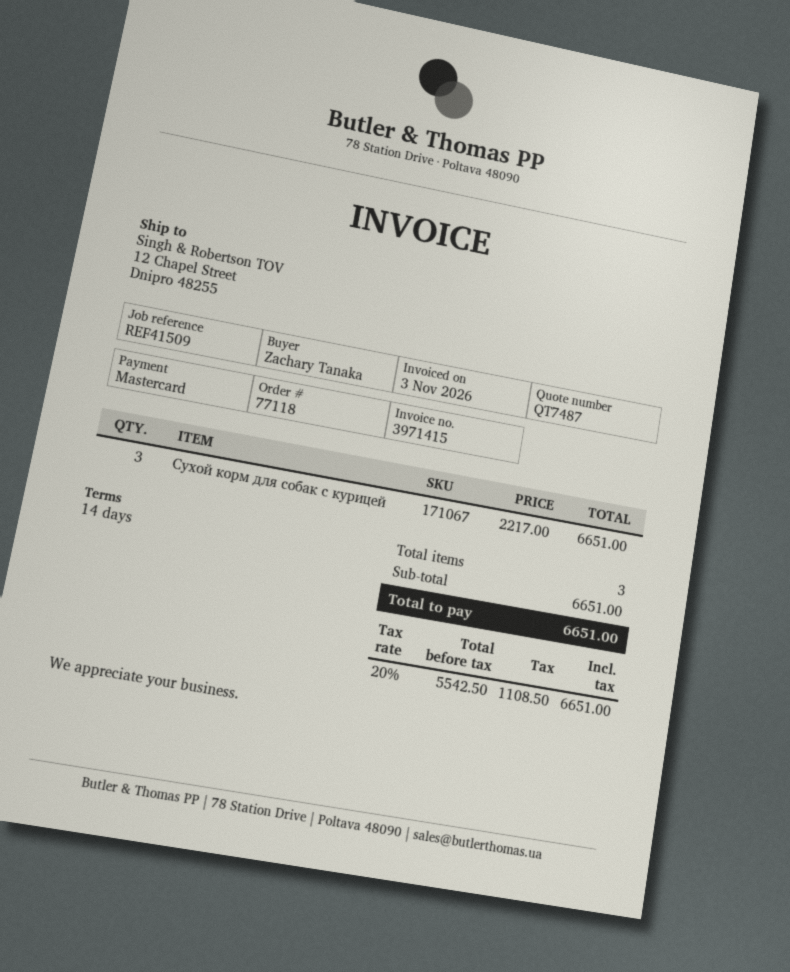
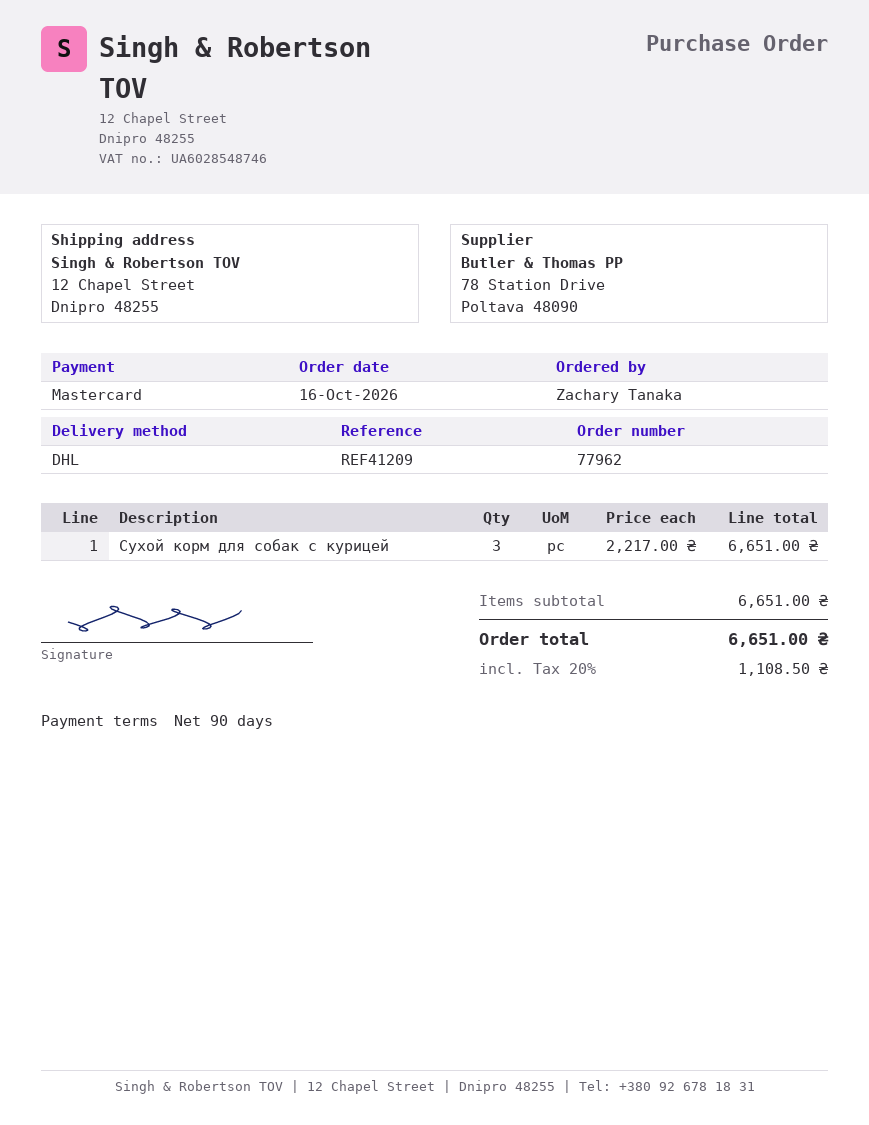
order number: 77118 -> 77962
payment terms: 14 days -> 90 days
reference: REF41509 -> REF41209

